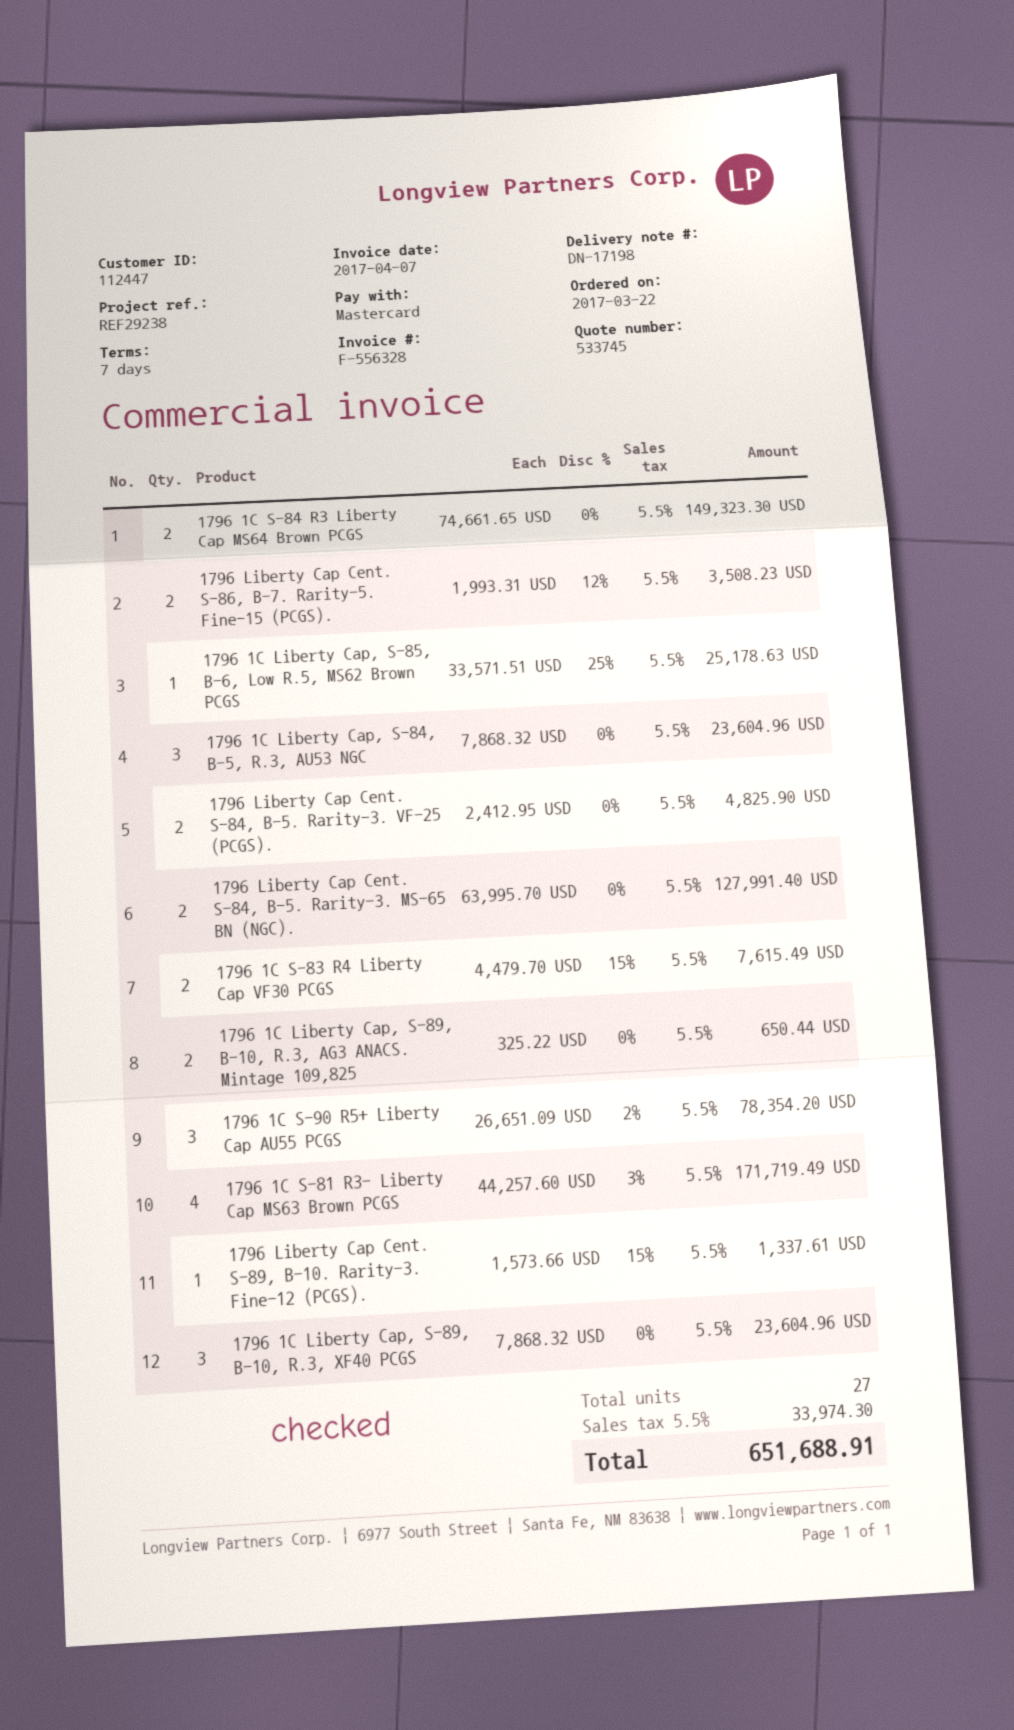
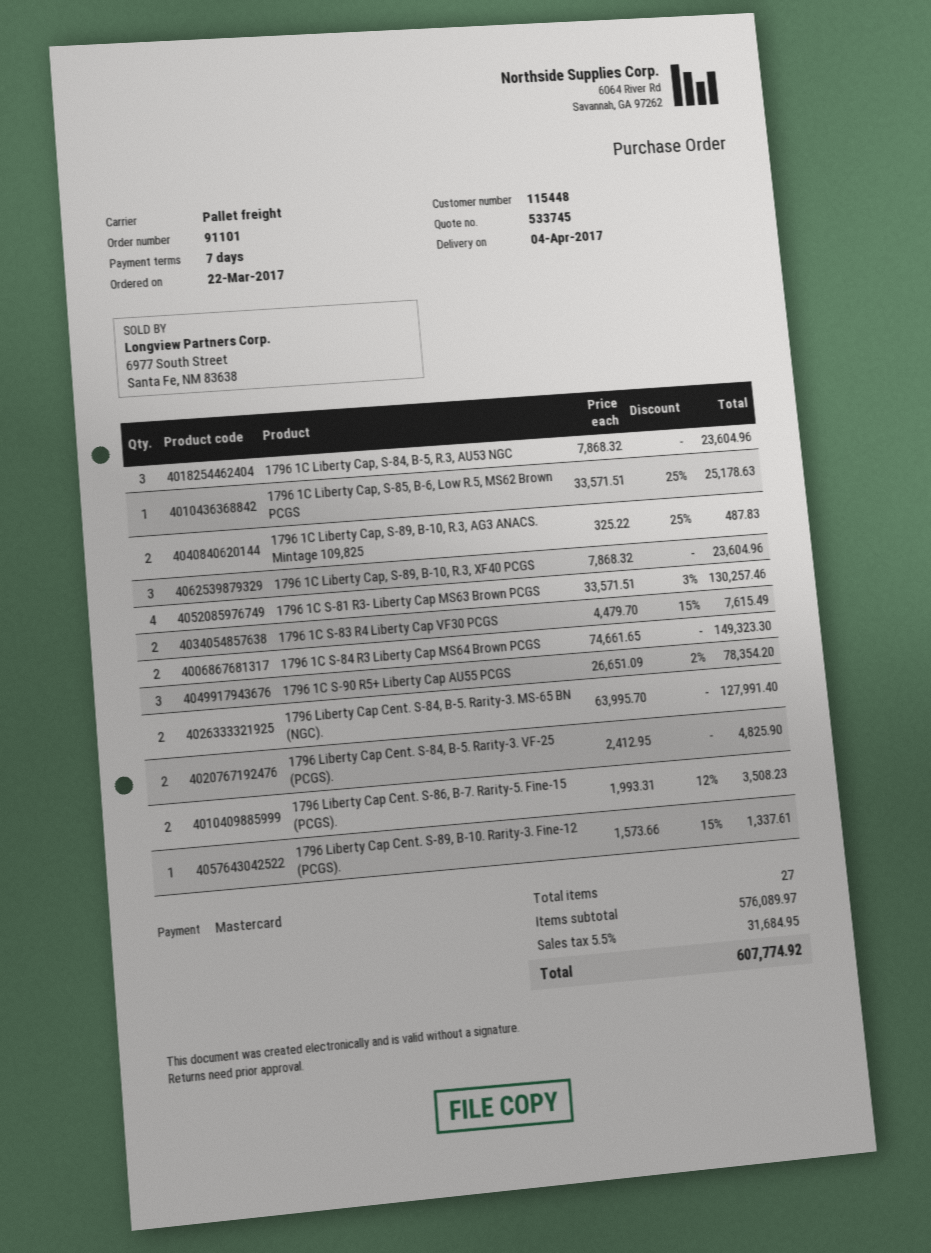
customer number: 112447 -> 115448
1796 1C Liberty Cap, S-89, B-10, R.3, AG3 ANACS. Mintage 109,825: 2 x 325.22 = 650.44 -> 2 x 325.22 - 25% = 487.83
1796 1C S-81 R3- Liberty Cap MS63 Brown PCGS: 4 x 44257.60 - 3% = 171719.49 -> 4 x 33571.51 - 3% = 130257.46
tax: 5.5% = 33974.30 -> 5.5% = 31684.95
total: 651688.91 -> 607774.92

